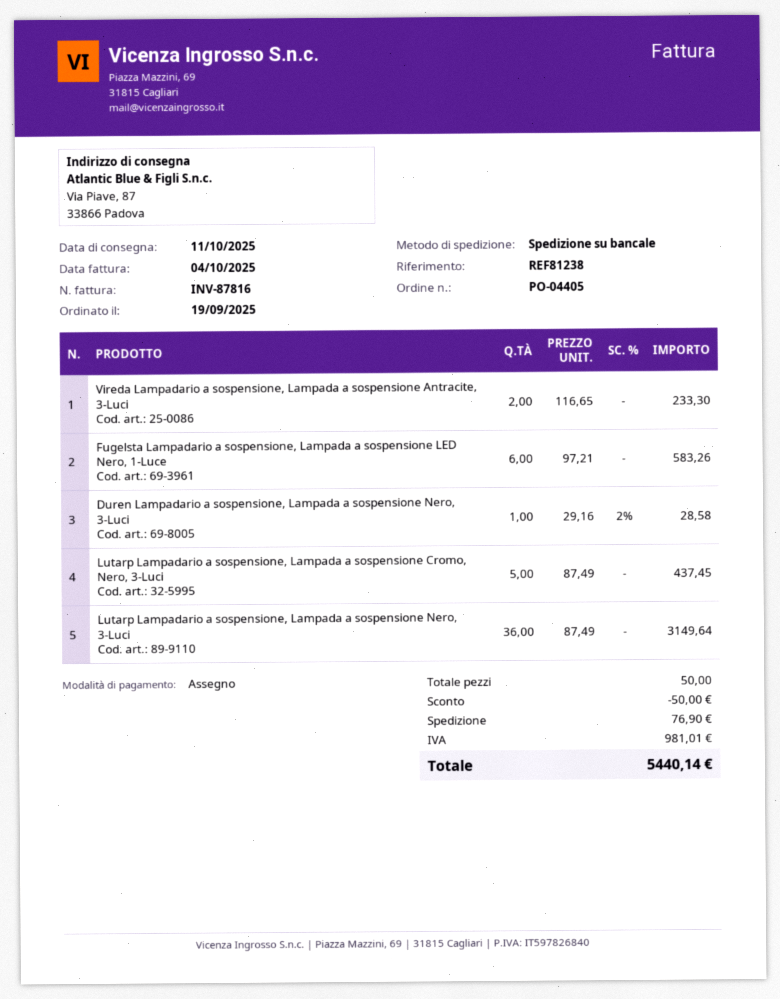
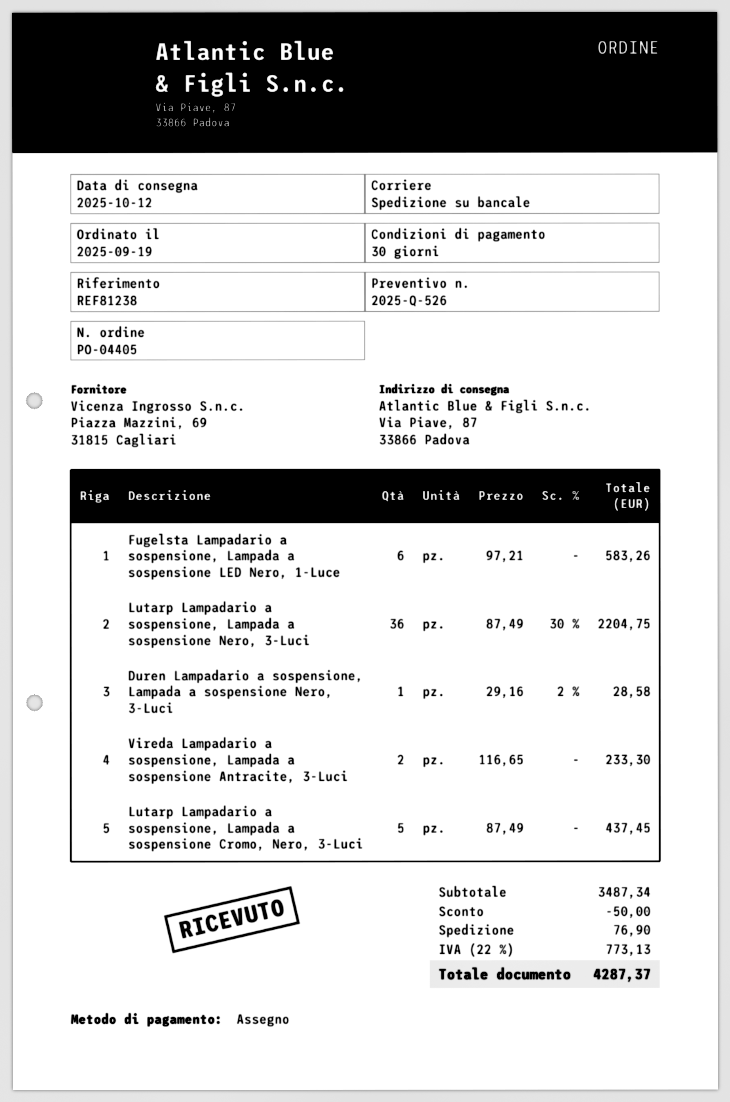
delivery date: 2025-10-11 -> 2025-10-12
Lutarp Lampadario a sospensione, Lampada a sospensione Nero, 3-Luci: 36 x 87.49 = 3149.64 -> 36 x 87.49 - 30% = 2204.75
tax: 981.01 -> 773.13
total: 5440.14 -> 4287.37

